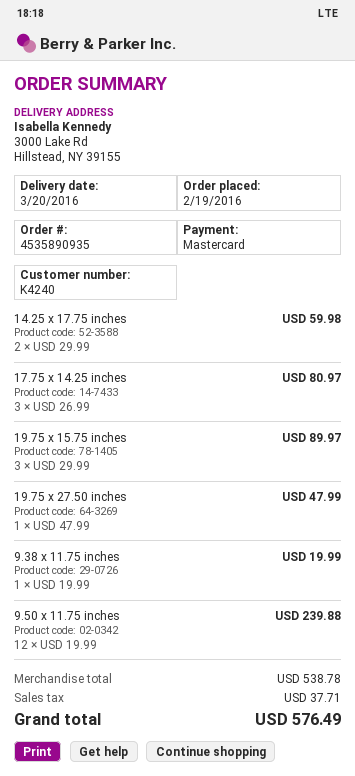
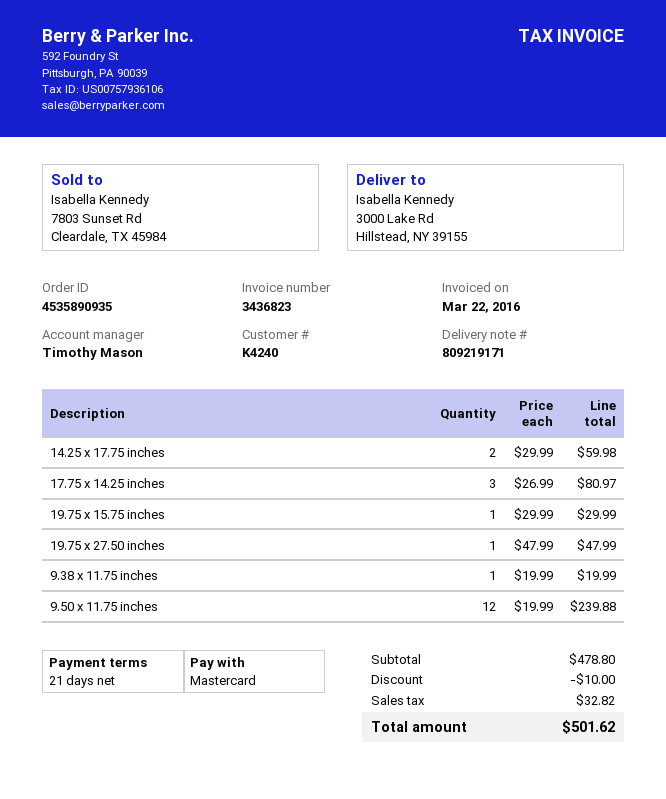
19.75 x 15.75 inches: 3 x 29.99 = 89.97 -> 1 x 29.99 = 29.99
subtotal: 538.78 -> 478.80
discount: none -> 10.00
tax: 37.71 -> 32.82
total: 576.49 -> 501.62

